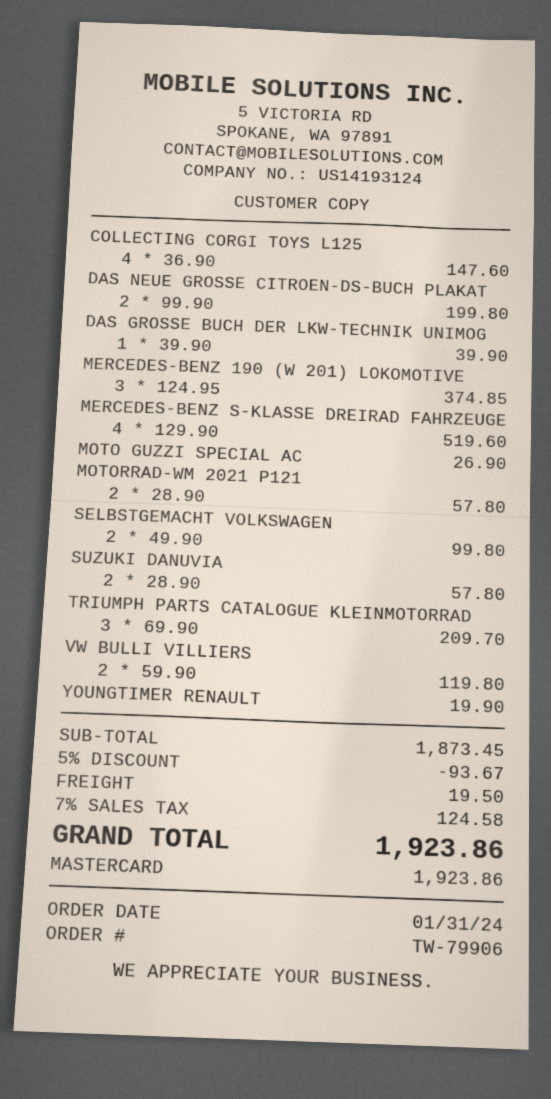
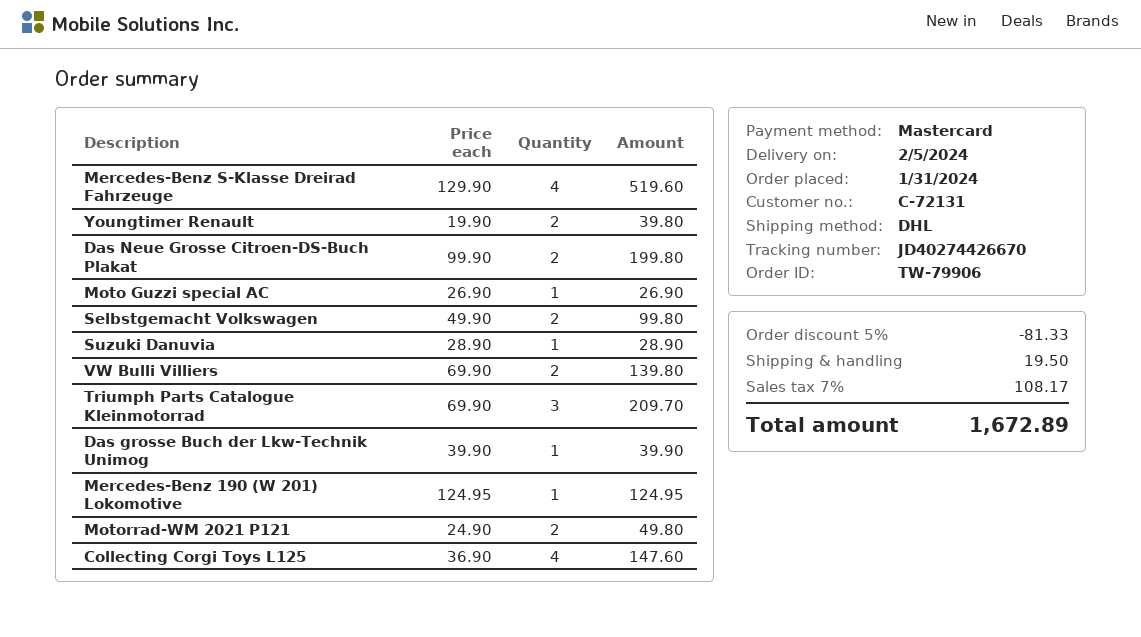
MERCEDES-BENZ 190 (W 201) LOKOMOTIVE: 3 x 124.95 = 374.85 -> 1 x 124.95 = 124.95
MOTORRAD-WM 2021 P121: 2 x 28.90 = 57.80 -> 2 x 24.90 = 49.80
SUZUKI DANUVIA: 2 x 28.90 = 57.80 -> 1 x 28.90 = 28.90
VW BULLI VILLIERS: 2 x 59.90 = 119.80 -> 2 x 69.90 = 139.80
YOUNGTIMER RENAULT: 1 x 19.90 = 19.90 -> 2 x 19.90 = 39.80
discount: 5% = 93.67 -> 5% = 81.33
tax: 7% = 124.58 -> 7% = 108.17
total: 1923.86 -> 1672.89

